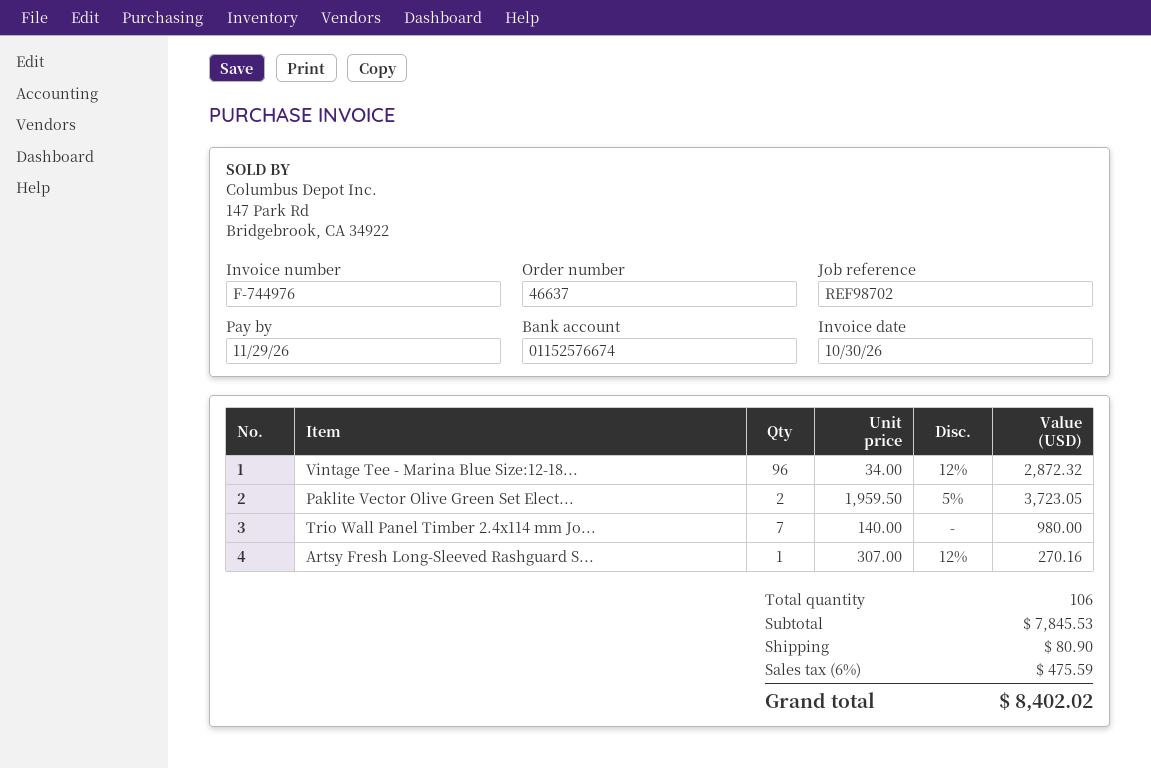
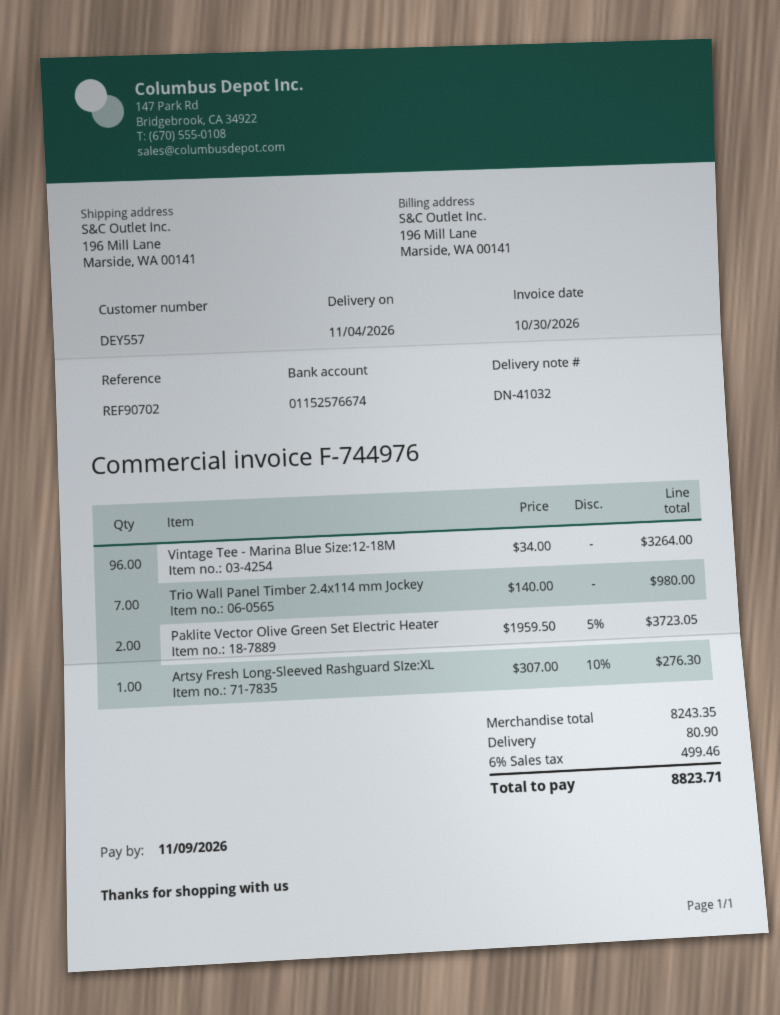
due date: 2026-11-29 -> 2026-11-09
reference: REF98702 -> REF90702
Vintage Tee - Marina Blue Size:12-18...: 96 x 34.00 - 12% = 2872.32 -> 96 x 34.00 = 3264.00
Artsy Fresh Long-Sleeved Rashguard S...: 1 x 307.00 - 12% = 270.16 -> 1 x 307.00 - 10% = 276.30
subtotal: 7845.53 -> 8243.35
tax: 6% = 475.59 -> 6% = 499.46
total: 8402.02 -> 8823.71

